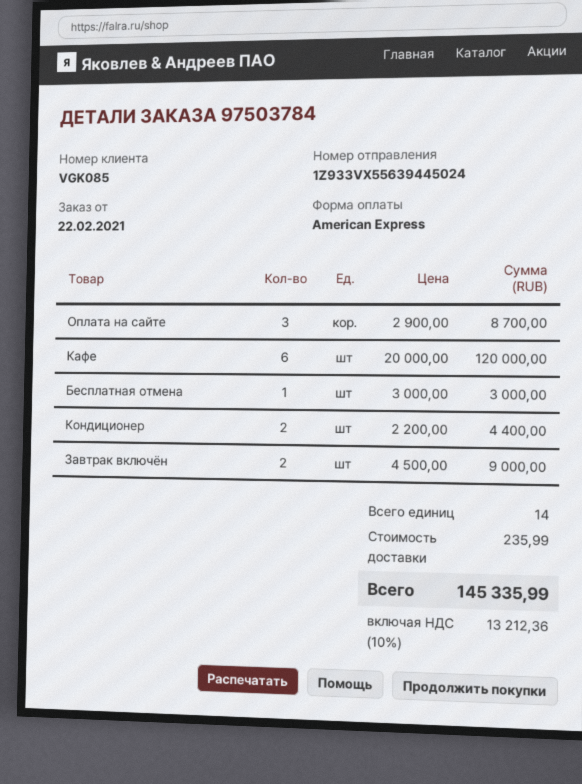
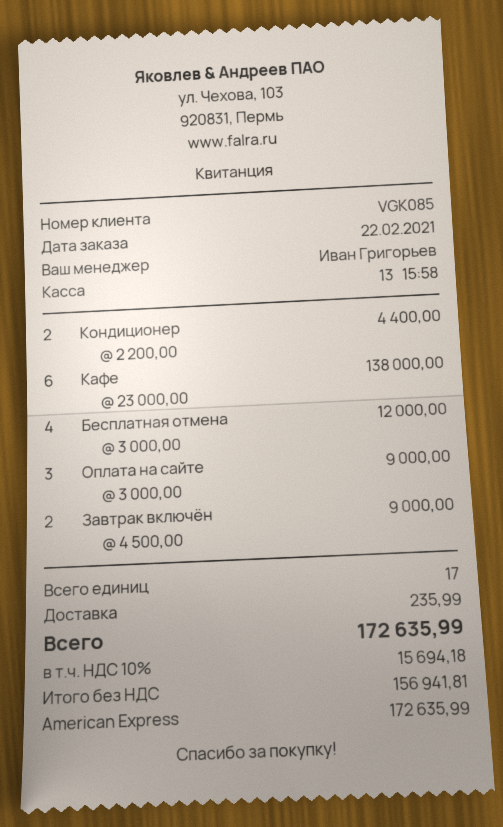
Оплата на сайте: 3 x 2900.00 = 8700.00 -> 3 x 3000.00 = 9000.00
Кафе: 6 x 20000.00 = 120000.00 -> 6 x 23000.00 = 138000.00
Бесплатная отмена: 1 x 3000.00 = 3000.00 -> 4 x 3000.00 = 12000.00
total quantity: 14 -> 17
tax: 10% = 13212.36 -> 10% = 15694.18
total: 145335.99 -> 172635.99

